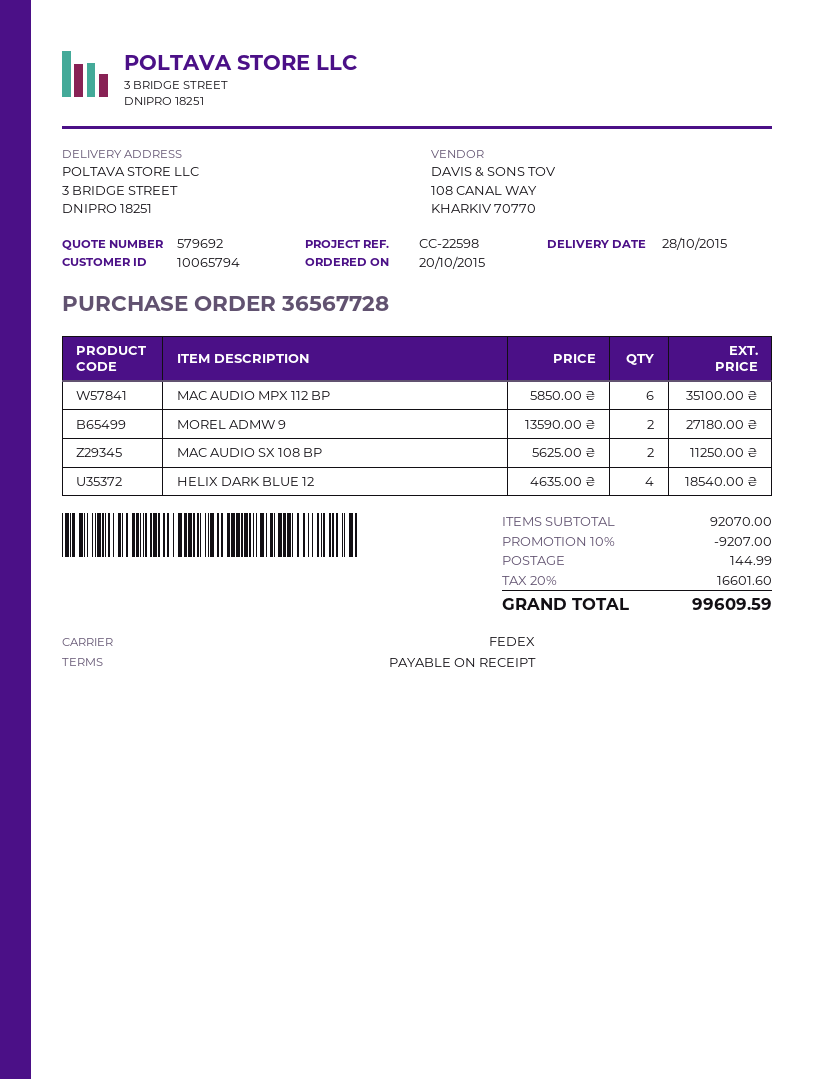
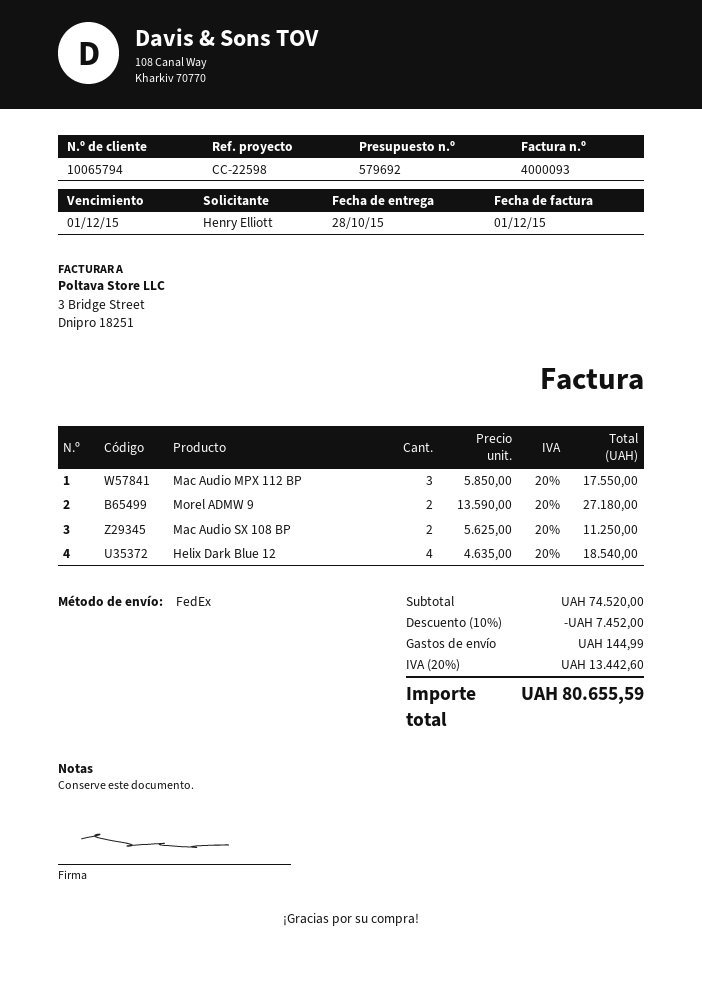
MAC AUDIO MPX 112 BP: 6 x 5850.00 = 35100.00 -> 3 x 5850.00 = 17550.00
subtotal: 92070.00 -> 74520.00
discount: 10% = 9207.00 -> 10% = 7452.00
tax: 20% = 16601.60 -> 20% = 13442.60
total: 99609.59 -> 80655.59

